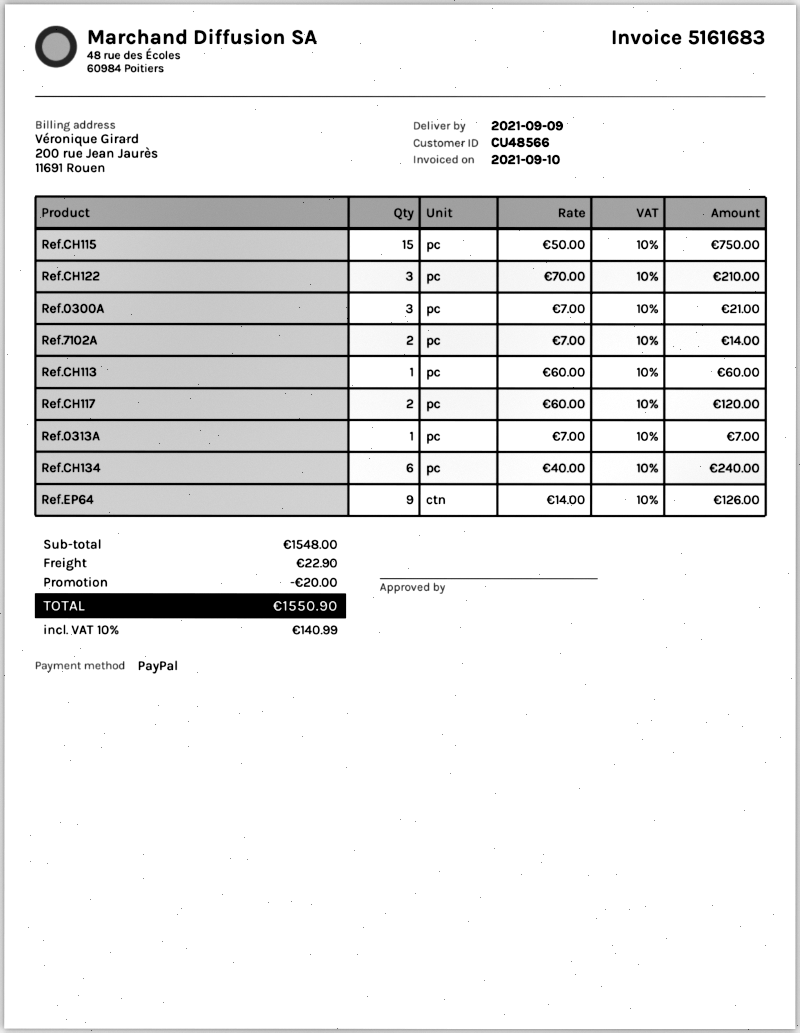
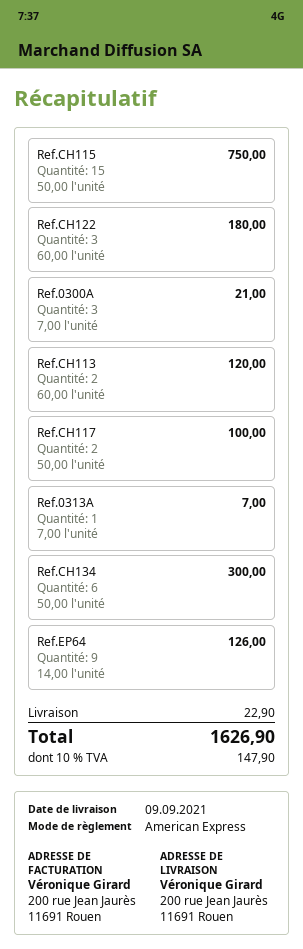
payment method: PayPal -> American Express
Ref.CH122: 3 x 70.00 = 210.00 -> 3 x 60.00 = 180.00
Ref.7102A: 2 x 7.00 = 14.00 -> none
Ref.CH113: 1 x 60.00 = 60.00 -> 2 x 60.00 = 120.00
Ref.CH117: 2 x 60.00 = 120.00 -> 2 x 50.00 = 100.00
Ref.CH134: 6 x 40.00 = 240.00 -> 6 x 50.00 = 300.00
discount: 20.00 -> none
tax: 10% = 140.99 -> 10% = 147.90
total: 1550.90 -> 1626.90

